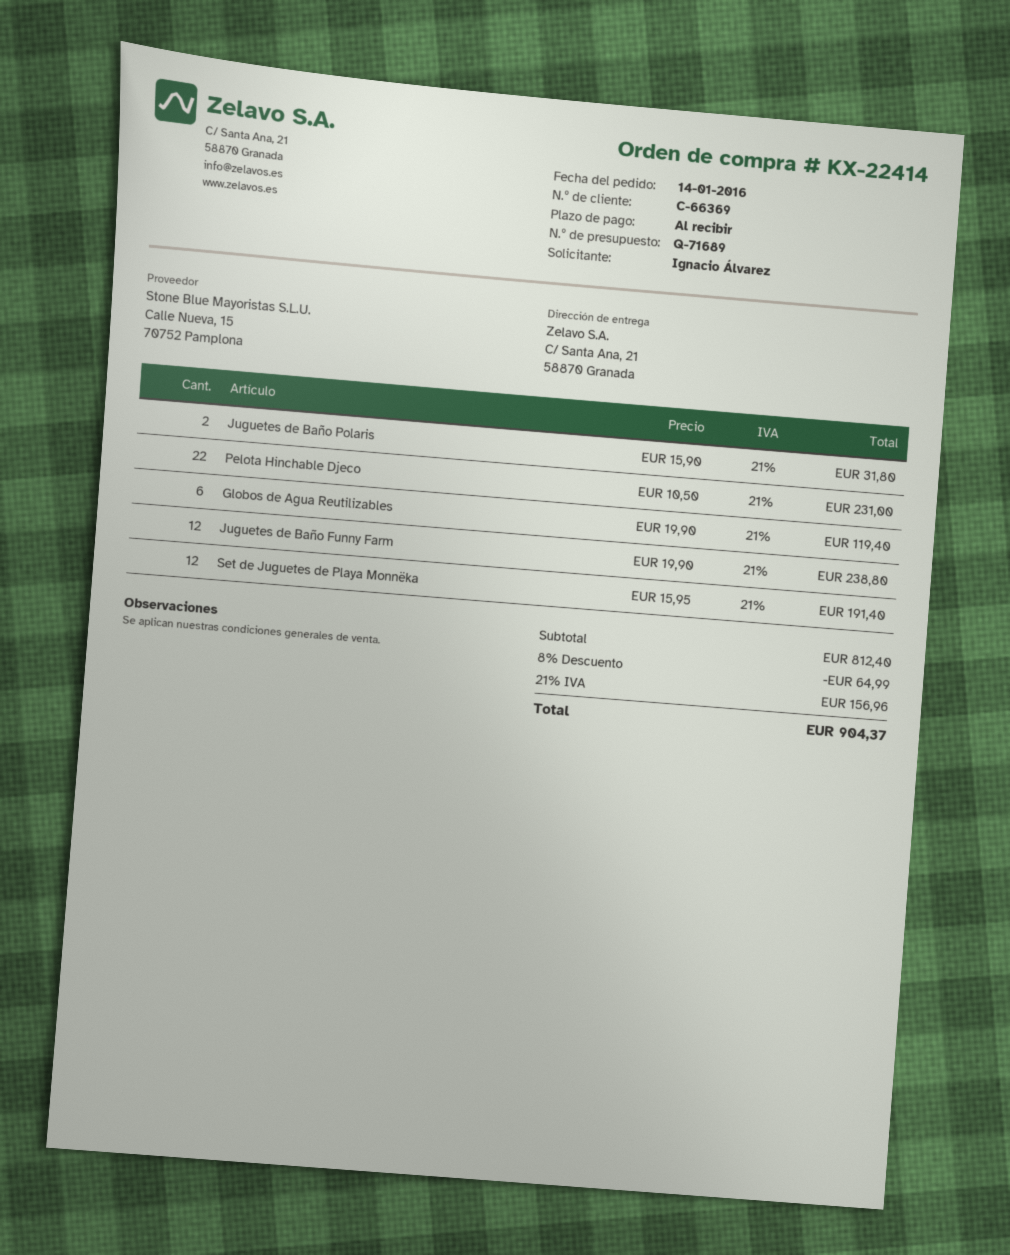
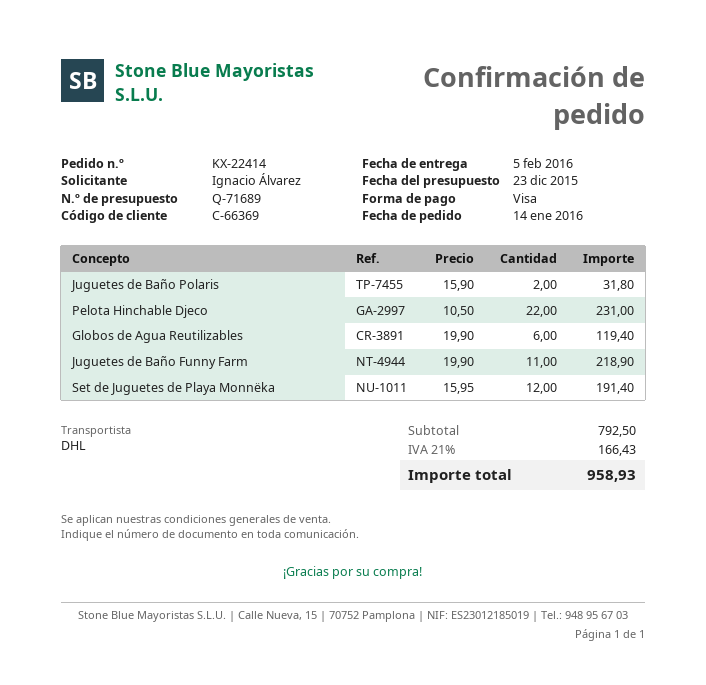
Juguetes de Baño Funny Farm: 12 x 19.90 = 238.80 -> 11 x 19.90 = 218.90
subtotal: 812.40 -> 792.50
discount: 8% = 64.99 -> none
tax: 21% = 156.96 -> 21% = 166.43
total: 904.37 -> 958.93

